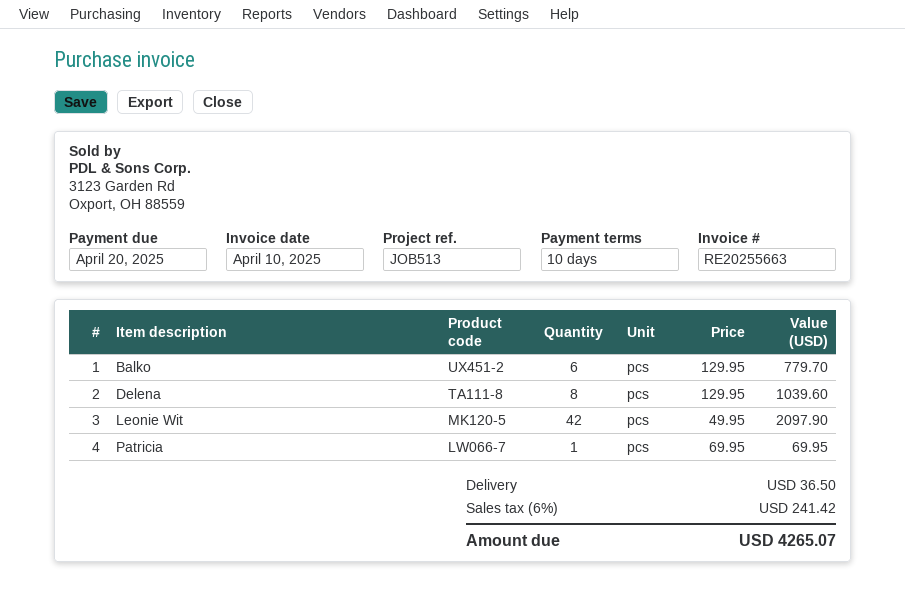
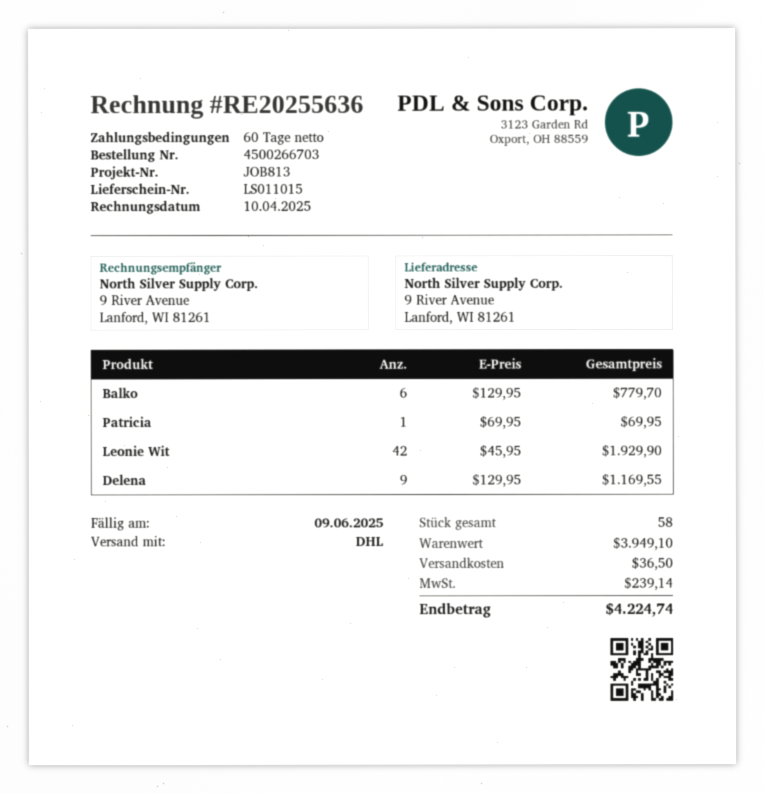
invoice number: RE20255663 -> RE20255636
payment terms: 10 days -> 60 days
due date: 2025-04-20 -> 2025-06-09
reference: JOB513 -> JOB813
Delena: 8 x 129.95 = 1039.60 -> 9 x 129.95 = 1169.55
Leonie Wit: 42 x 49.95 = 2097.90 -> 42 x 45.95 = 1929.90
tax: 241.42 -> 239.14
total: 4265.07 -> 4224.74

